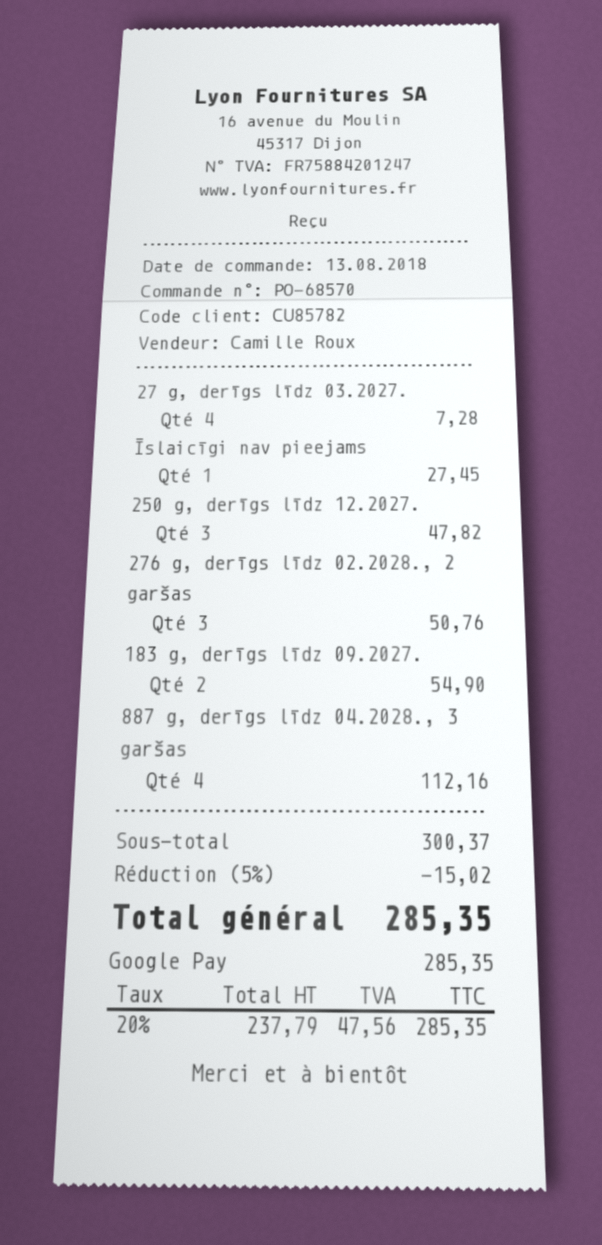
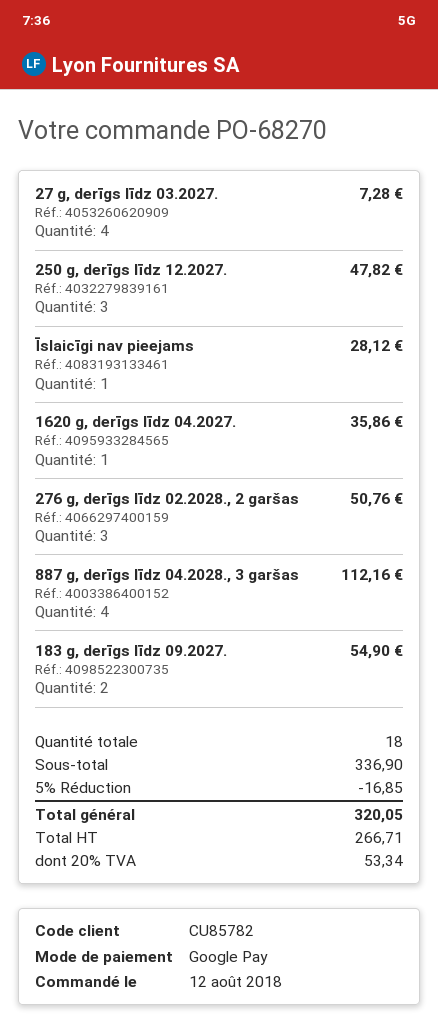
order number: PO-68570 -> PO-68270
order date: 2018-08-13 -> 2018-08-12
Īslaicīgi nav pieejams: 1 for 27.45 -> 1 for 28.12
1620 g, derīgs līdz 04.2027.: none -> 1 for 35.86
subtotal: 300.37 -> 336.90
discount: 5% = 15.02 -> 5% = 16.85
net: 237.79 -> 266.71
tax: 20% = 47.56 -> 20% = 53.34
total: 285.35 -> 320.05

